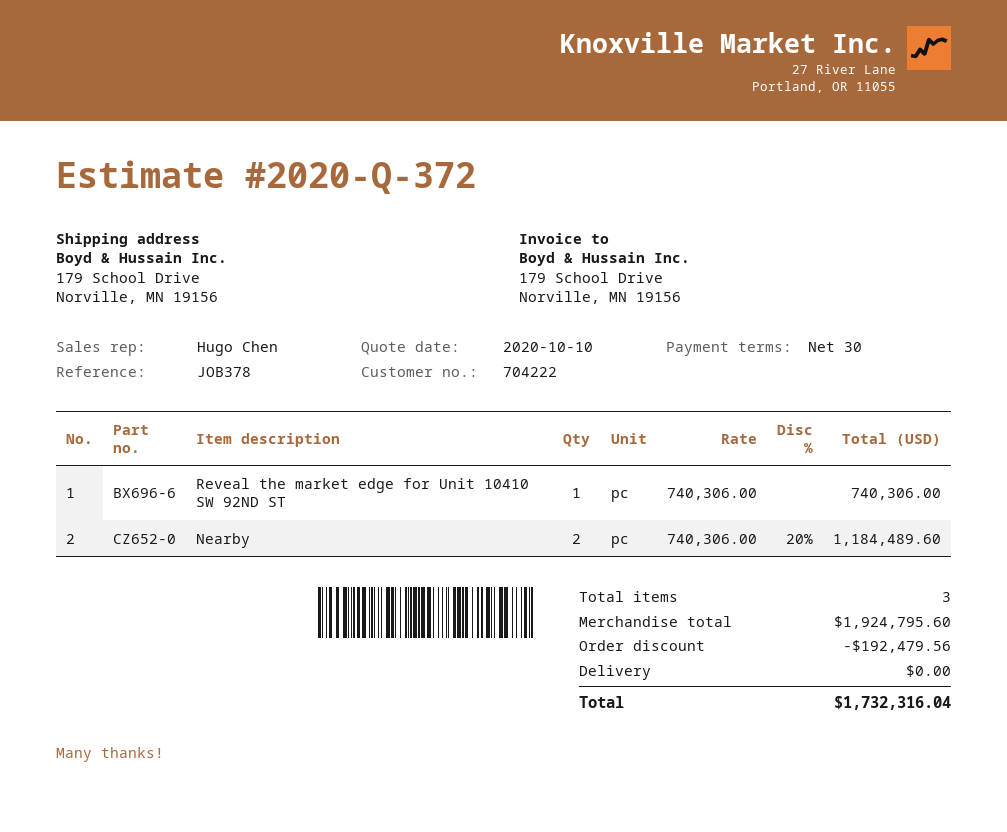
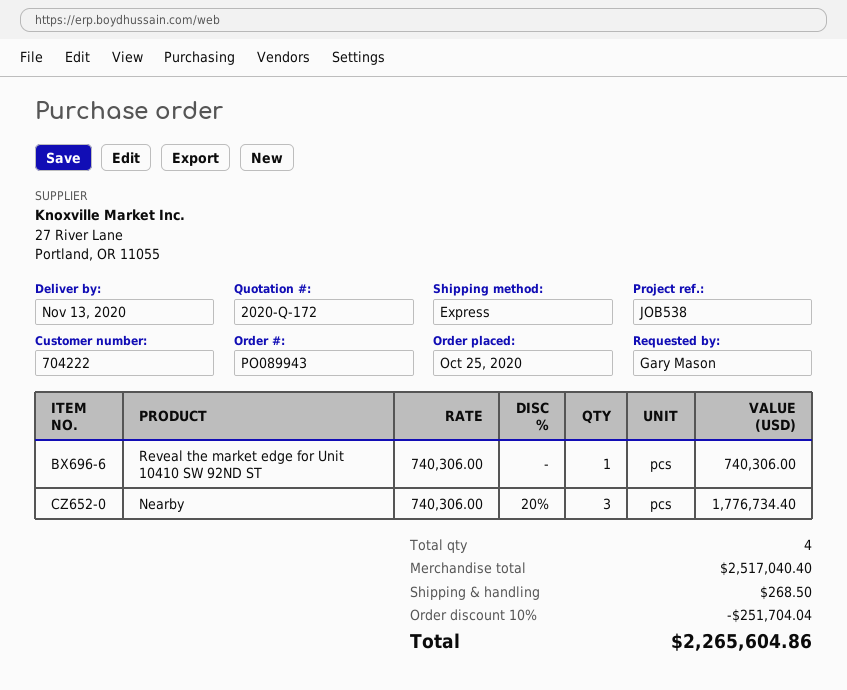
quote number: 2020-Q-372 -> 2020-Q-172
reference: JOB378 -> JOB538
Nearby: 2 x 740306.00 - 20% = 1184489.60 -> 3 x 740306.00 - 20% = 1776734.40
total quantity: 3 -> 4
subtotal: 1924795.60 -> 2517040.40
discount: 192479.56 -> 251704.04
shipping: 0.00 -> 268.50
total: 1732316.04 -> 2265604.86

